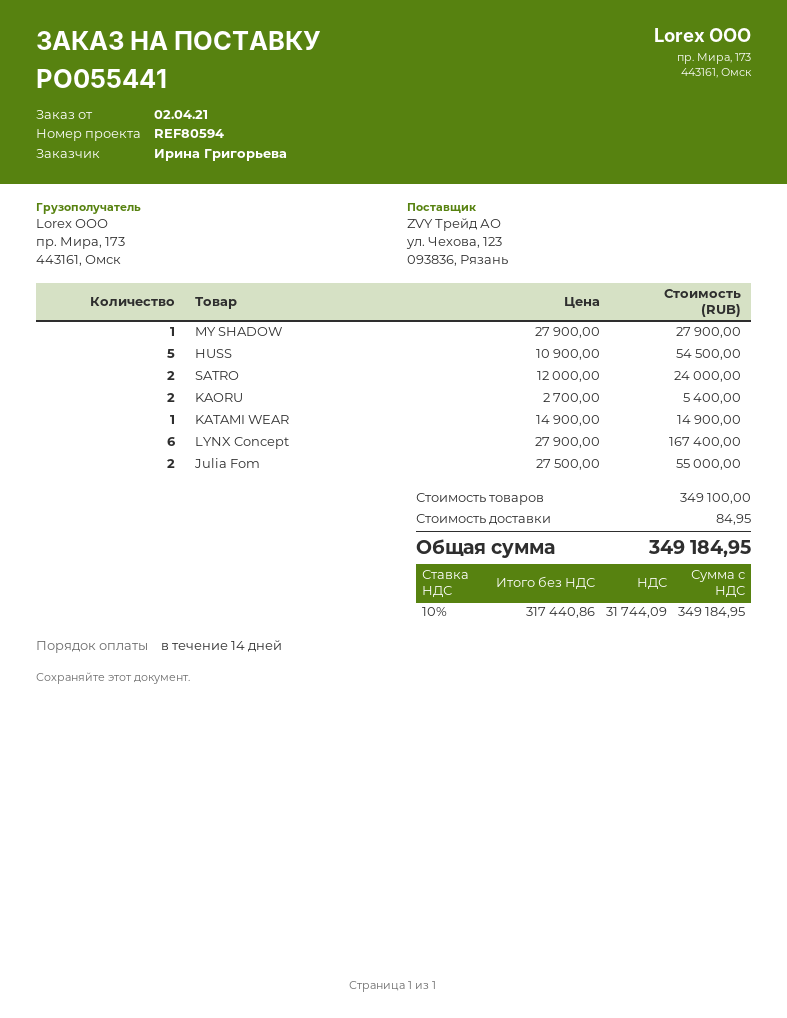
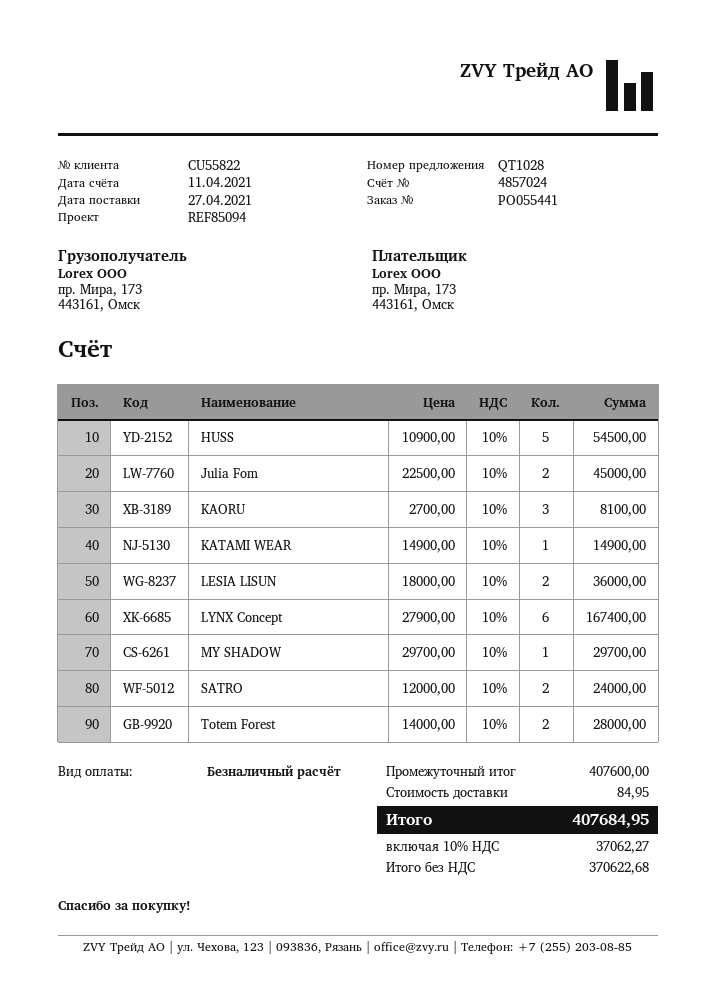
reference: REF80594 -> REF85094
MY SHADOW: 1 x 27900.00 = 27900.00 -> 1 x 29700.00 = 29700.00
KAORU: 2 x 2700.00 = 5400.00 -> 3 x 2700.00 = 8100.00
Julia Fom: 2 x 27500.00 = 55000.00 -> 2 x 22500.00 = 45000.00
LESIA LISUN: none -> 2 x 18000.00 = 36000.00
Totem Forest: none -> 2 x 14000.00 = 28000.00
subtotal: 349100.00 -> 407600.00
net: 317440.86 -> 370622.68
tax: 10% = 31744.09 -> 10% = 37062.27
total: 349184.95 -> 407684.95

